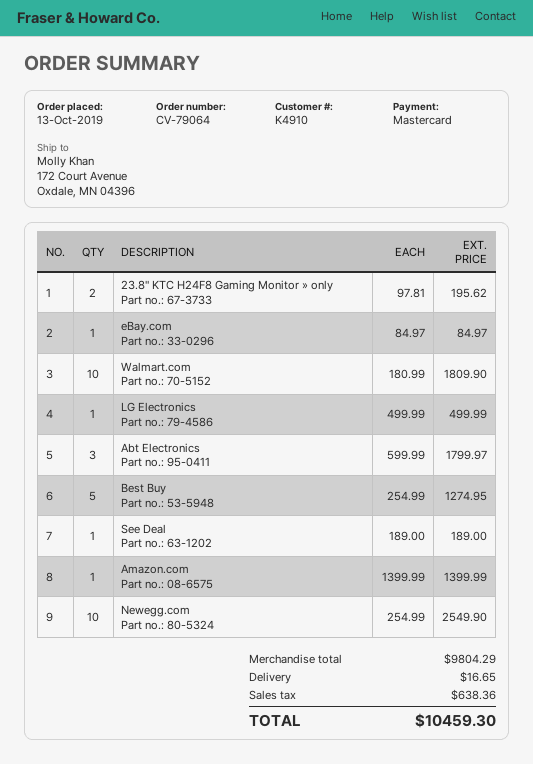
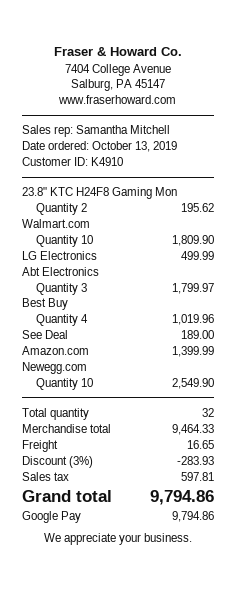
payment method: Mastercard -> Google Pay
eBay.com: 1 for 84.97 -> none
Best Buy: 5 for 1274.95 -> 4 for 1019.96
subtotal: 9804.29 -> 9464.33
discount: none -> 3% = 283.93
tax: 638.36 -> 597.81
total: 10459.30 -> 9794.86

